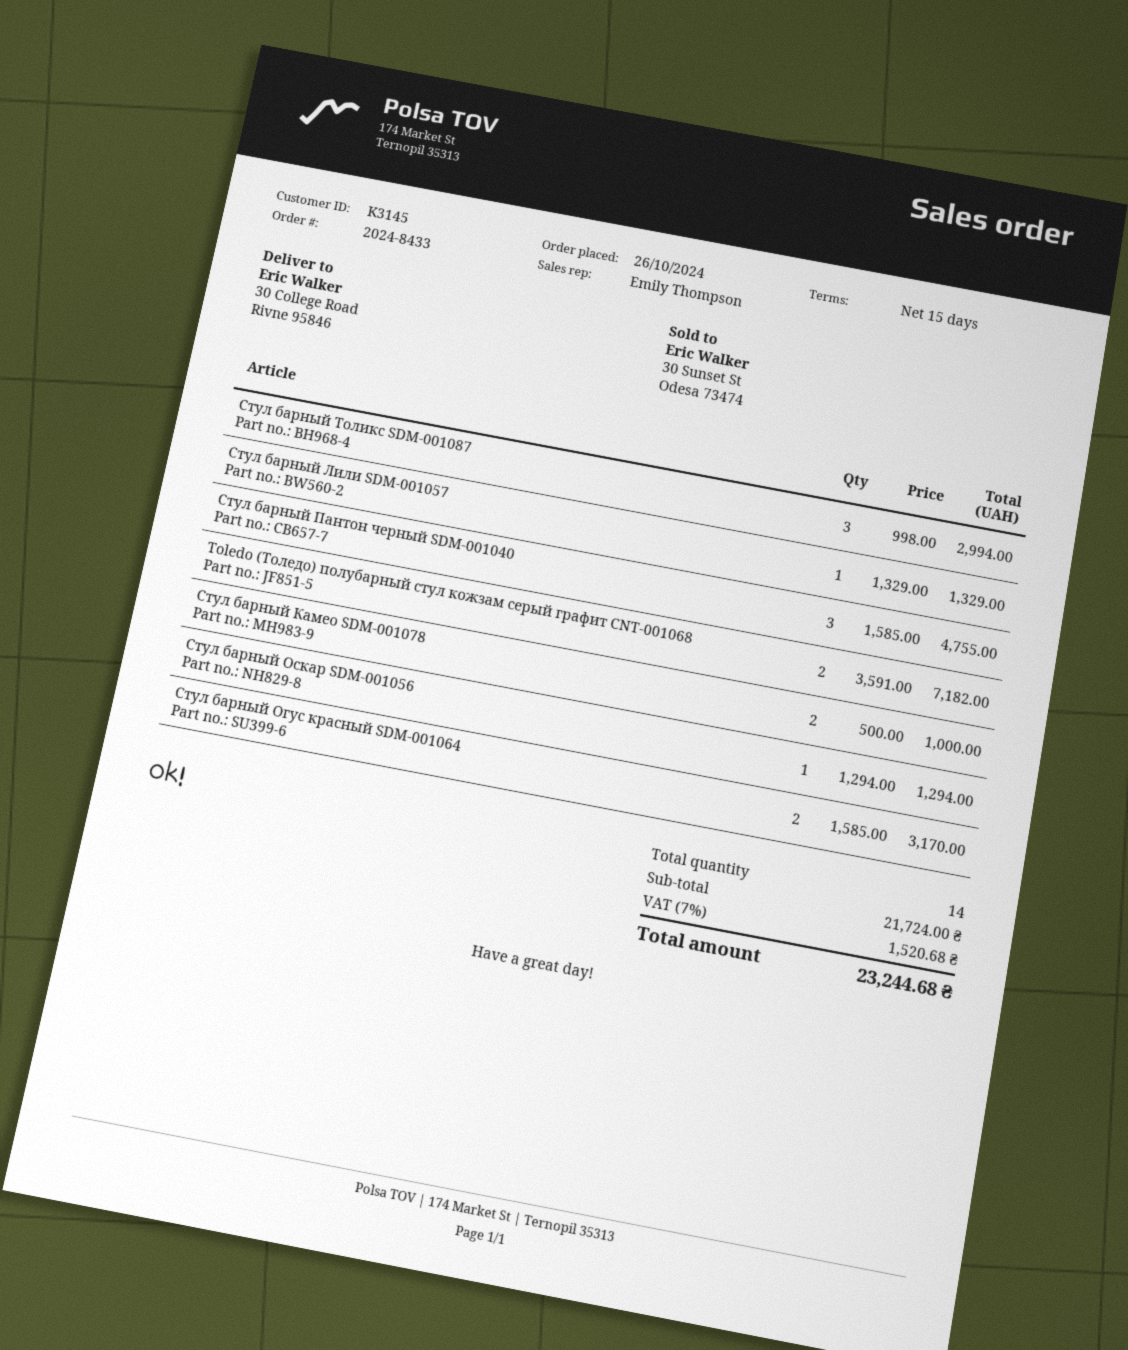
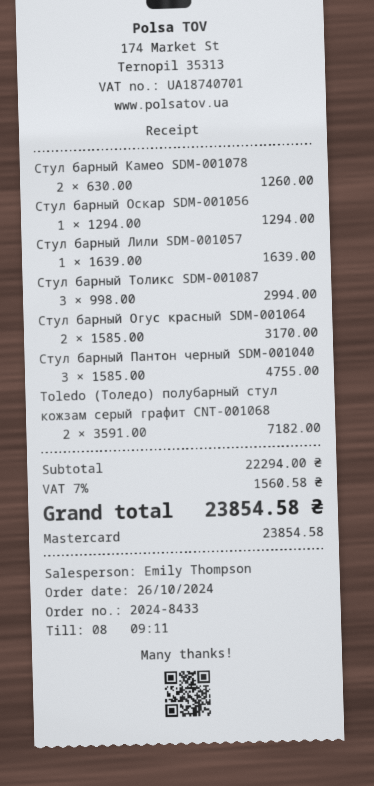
Стул барный Лили SDM-001057: 1 x 1329.00 = 1329.00 -> 1 x 1639.00 = 1639.00
Стул барный Камео SDM-001078: 2 x 500.00 = 1000.00 -> 2 x 630.00 = 1260.00
subtotal: 21724.00 -> 22294.00
tax: 7% = 1520.68 -> 7% = 1560.58
total: 23244.68 -> 23854.58

